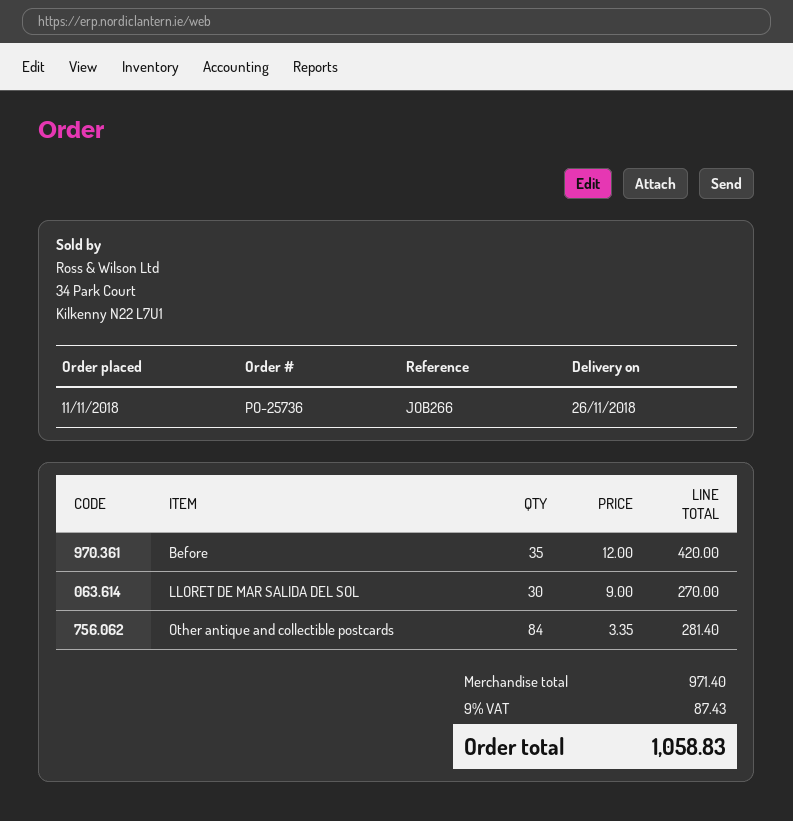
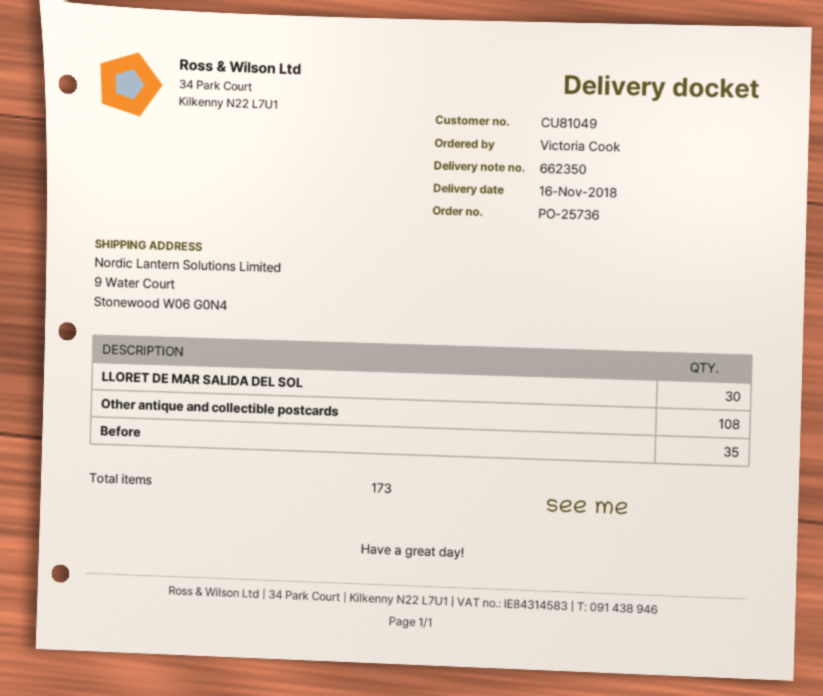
delivery date: 2018-11-26 -> 2018-11-16
Other antique and collectible postcards: 84 -> 108

